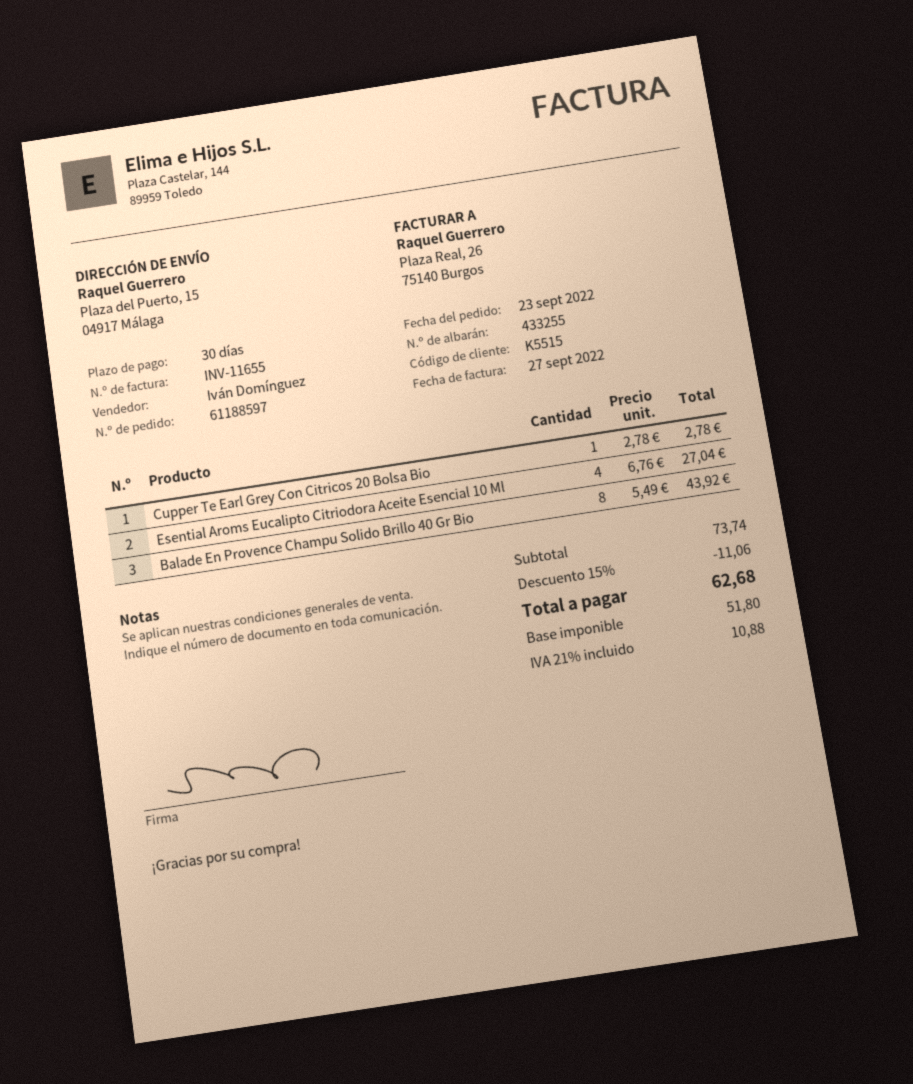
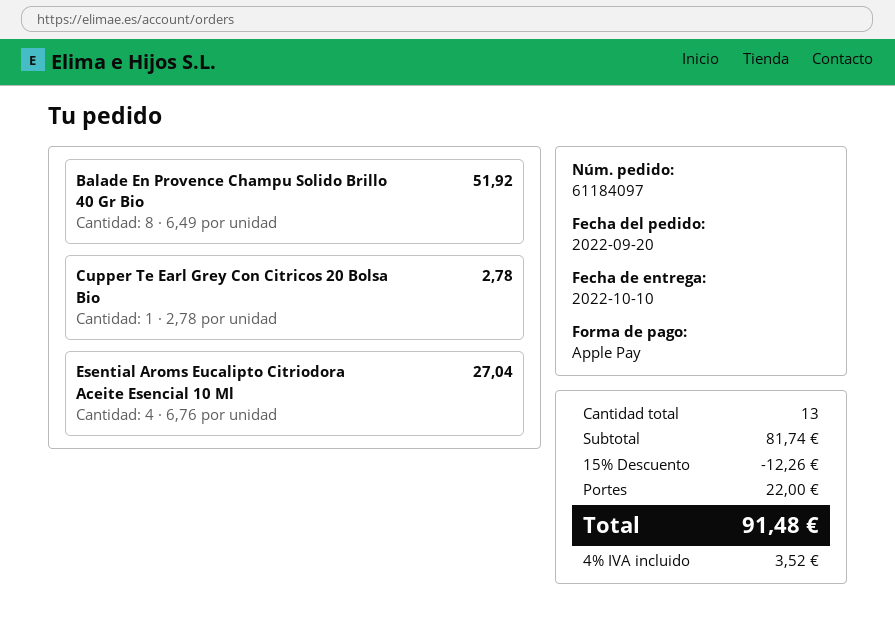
order number: 61188597 -> 61184097
order date: 2022-09-23 -> 2022-09-20
Balade En Provence Champu Solido Brillo 40 Gr Bio: 8 x 5.49 = 43.92 -> 8 x 6.49 = 51.92
subtotal: 73.74 -> 81.74
discount: 15% = 11.06 -> 15% = 12.26
shipping: none -> 22.00
tax: 21% = 10.88 -> 4% = 3.52
total: 62.68 -> 91.48

